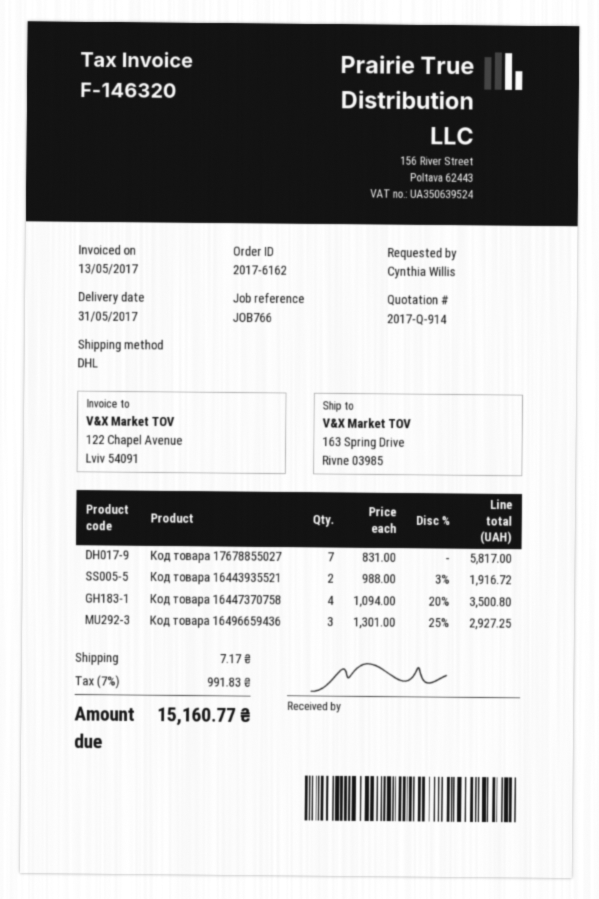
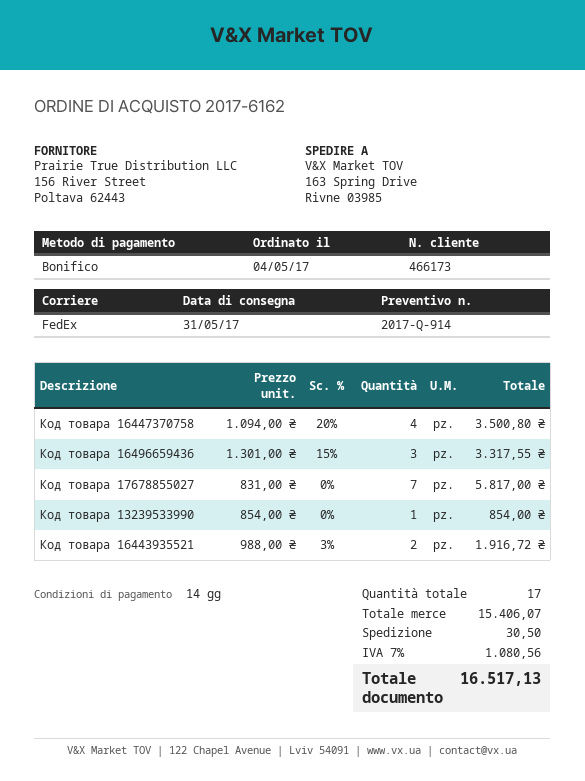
shipping method: DHL -> FedEx
Код товара 16496659436: 3 x 1301.00 - 25% = 2927.25 -> 3 x 1301.00 - 15% = 3317.55
Код товара 13239533990: none -> 1 x 854.00 = 854.00
shipping: 7.17 -> 30.50
tax: 7% = 991.83 -> 7% = 1080.56
total: 15160.77 -> 16517.13

